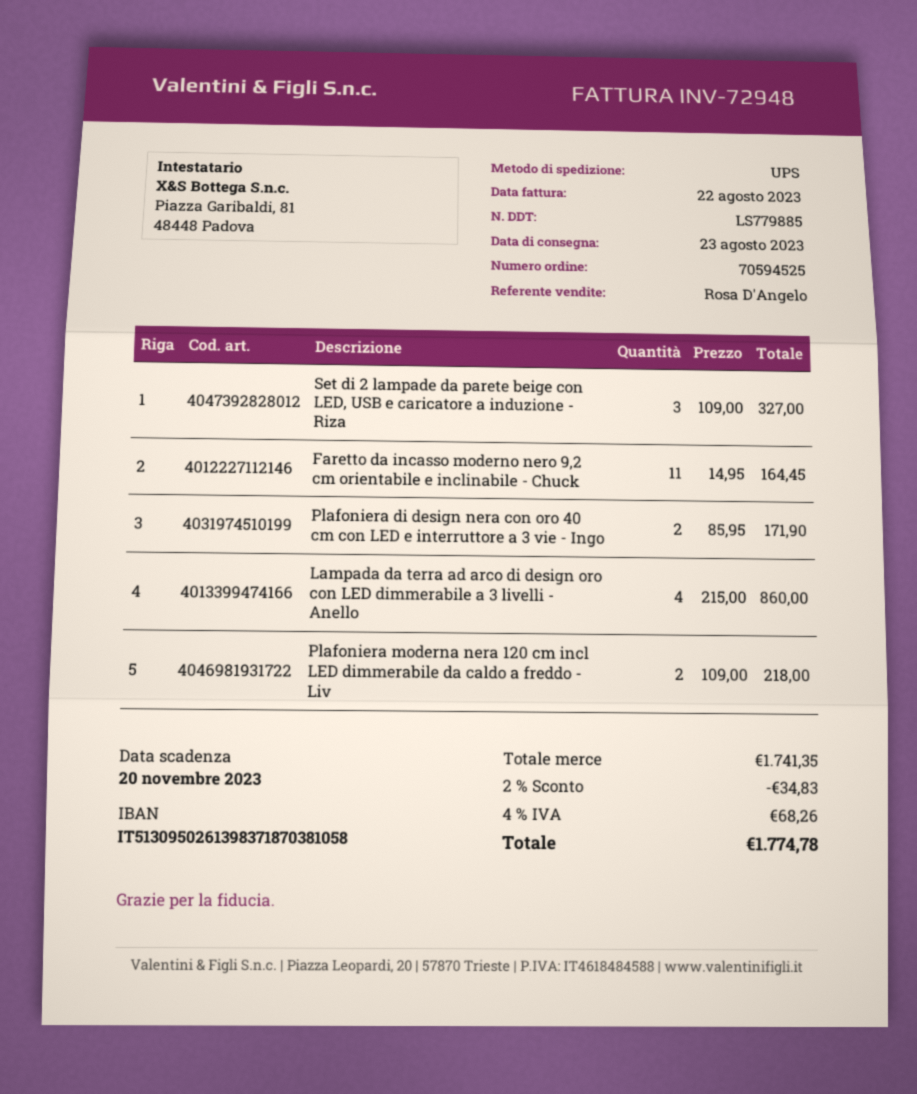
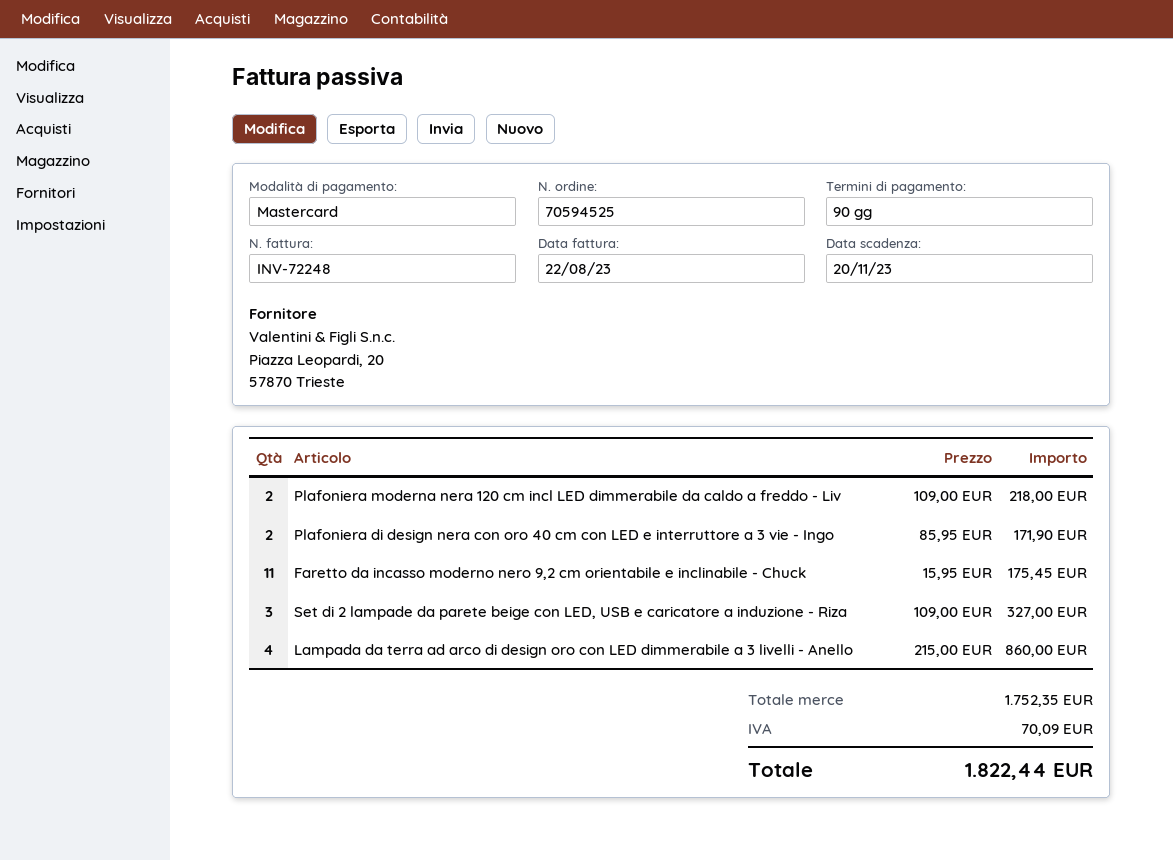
invoice number: INV-72948 -> INV-72248
Faretto da incasso moderno nero 9,2 cm orientabile e inclinabile - Chuck: 11 x 14.95 = 164.45 -> 11 x 15.95 = 175.45
subtotal: 1741.35 -> 1752.35
discount: 2% = 34.83 -> none
tax: 68.26 -> 70.09
total: 1774.78 -> 1822.44

